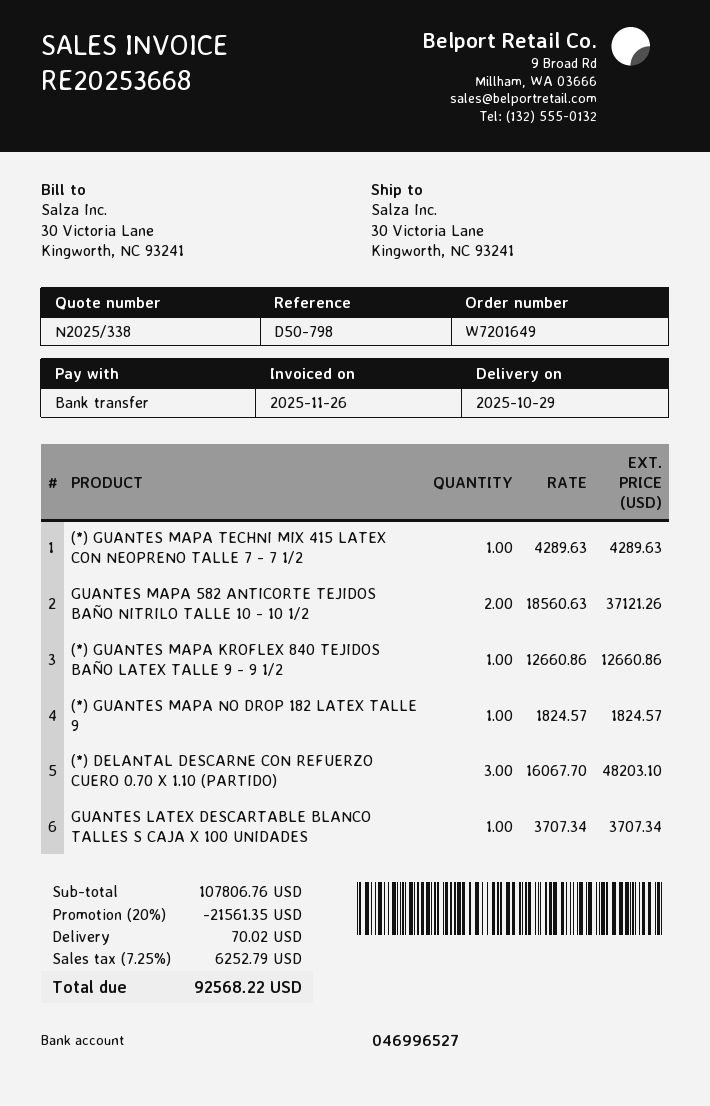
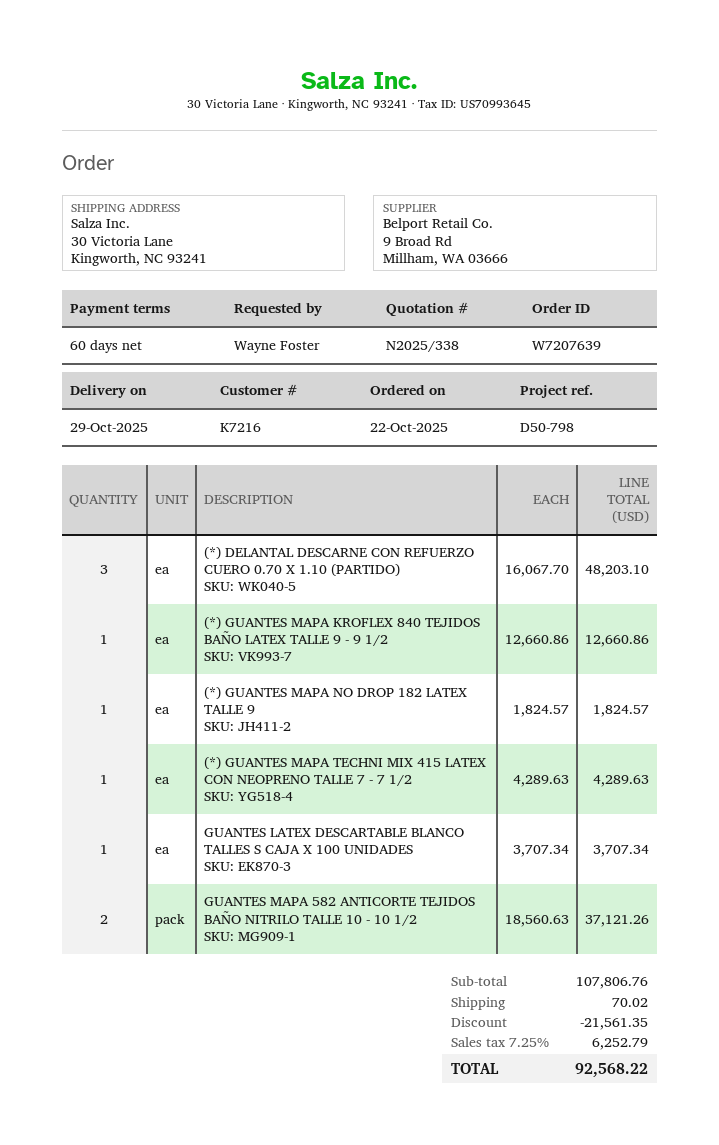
order number: W7201649 -> W7207639

